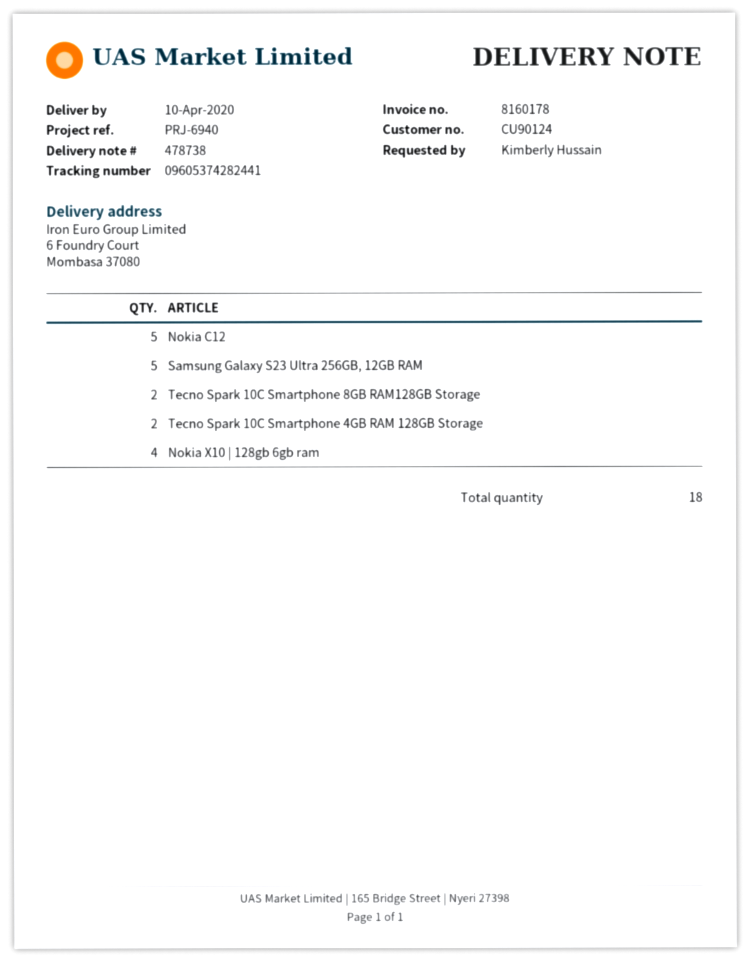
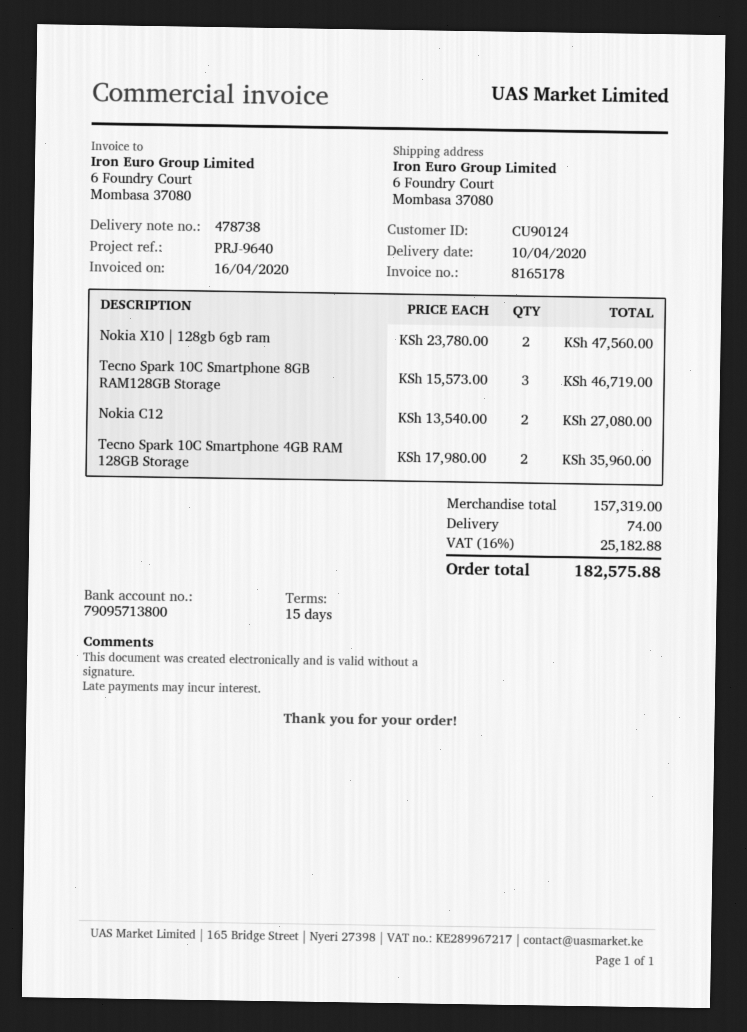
invoice number: 8160178 -> 8165178
reference: PRJ-6940 -> PRJ-9640
Nokia C12: 5 -> 2
Samsung Galaxy S23 Ultra 256GB, 12GB RAM: 5 -> none
Tecno Spark 10C Smartphone 8GB RAM128GB Storage: 2 -> 3
Nokia X10 | 128gb 6gb ram: 4 -> 2

